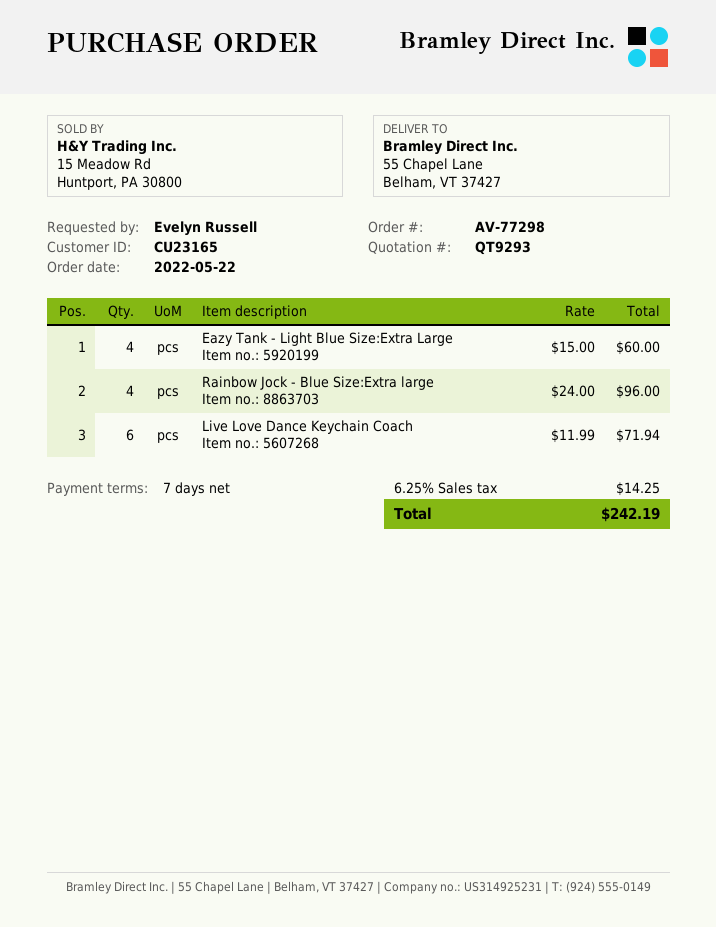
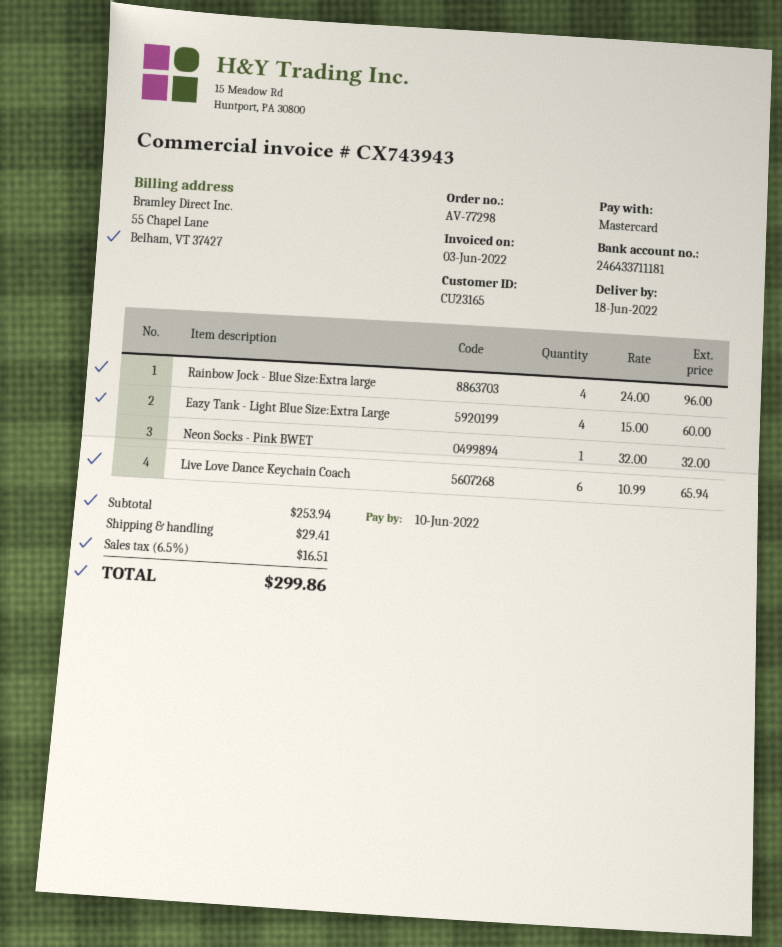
Live Love Dance Keychain Coach: 6 x 11.99 = 71.94 -> 6 x 10.99 = 65.94
Neon Socks - Pink BWET: none -> 1 x 32.00 = 32.00
shipping: none -> 29.41
tax: 6.25% = 14.25 -> 6.5% = 16.51
total: 242.19 -> 299.86

